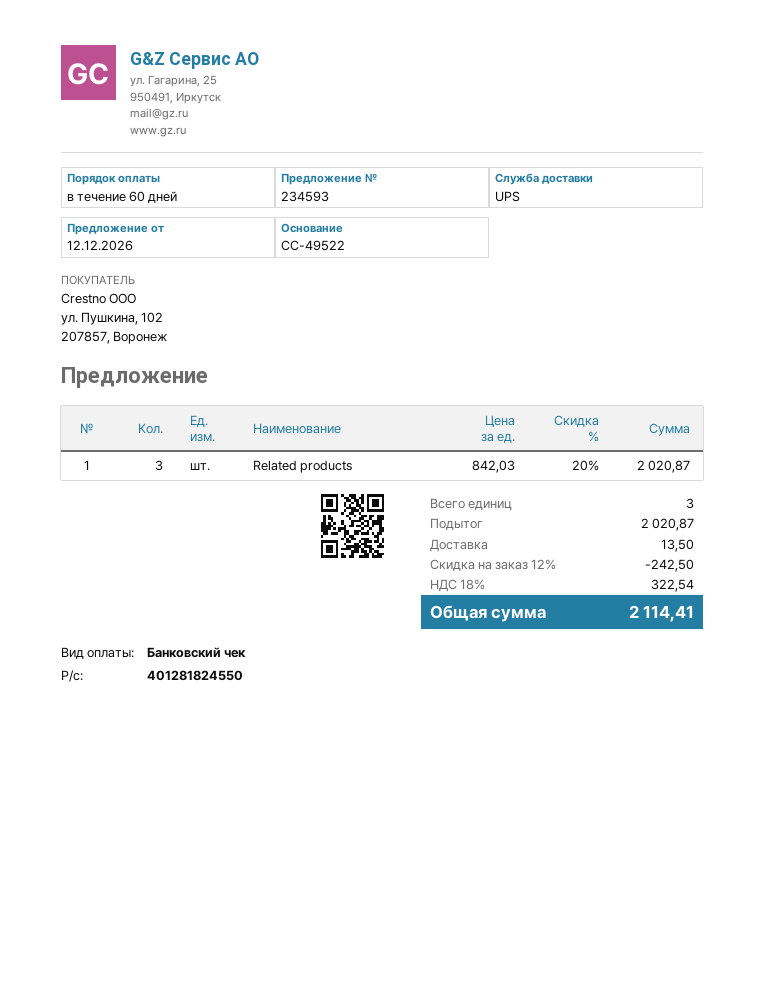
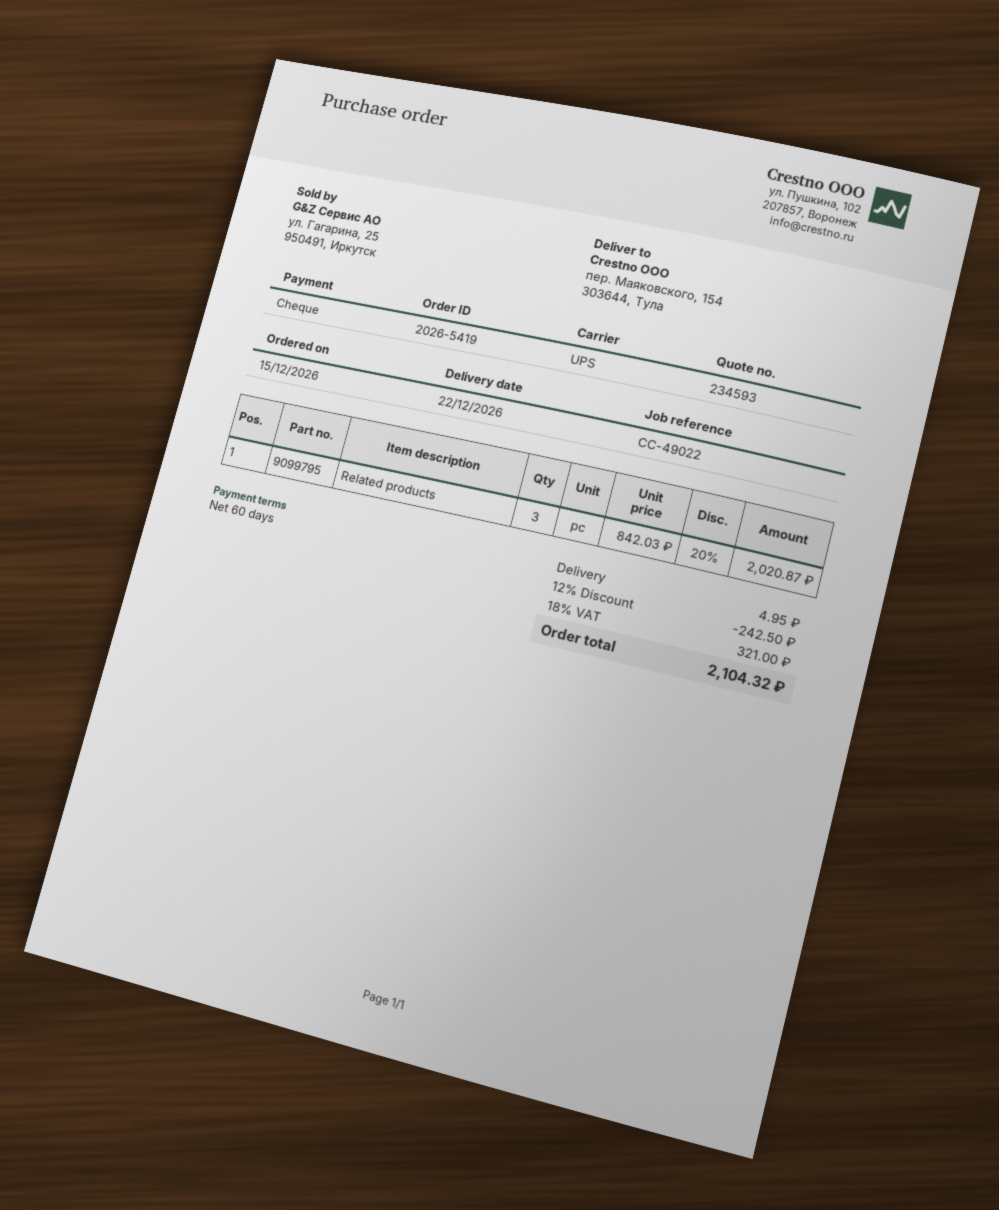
reference: CC-49522 -> CC-49022
shipping: 13.50 -> 4.95
tax: 18% = 322.54 -> 18% = 321.00
total: 2114.41 -> 2104.32

